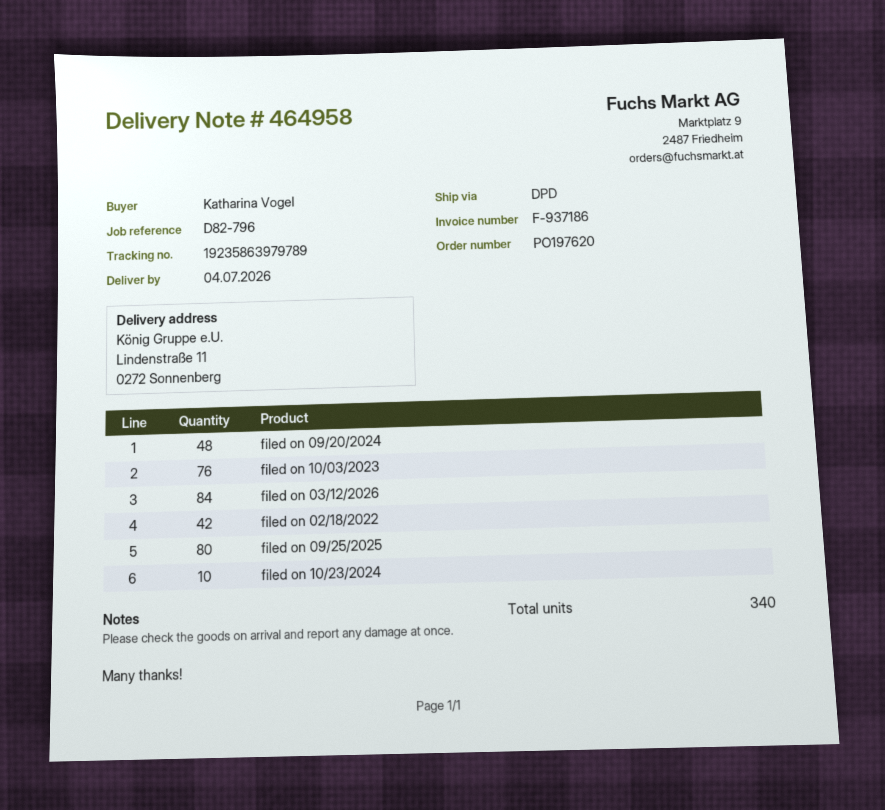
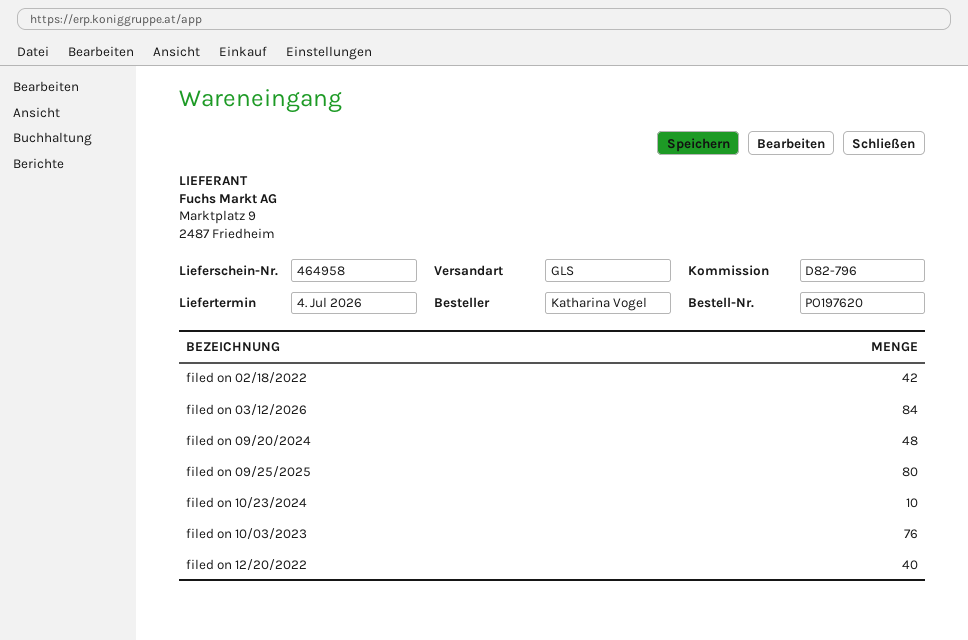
shipping method: DPD -> GLS
filed on 12/20/2022: none -> 40

